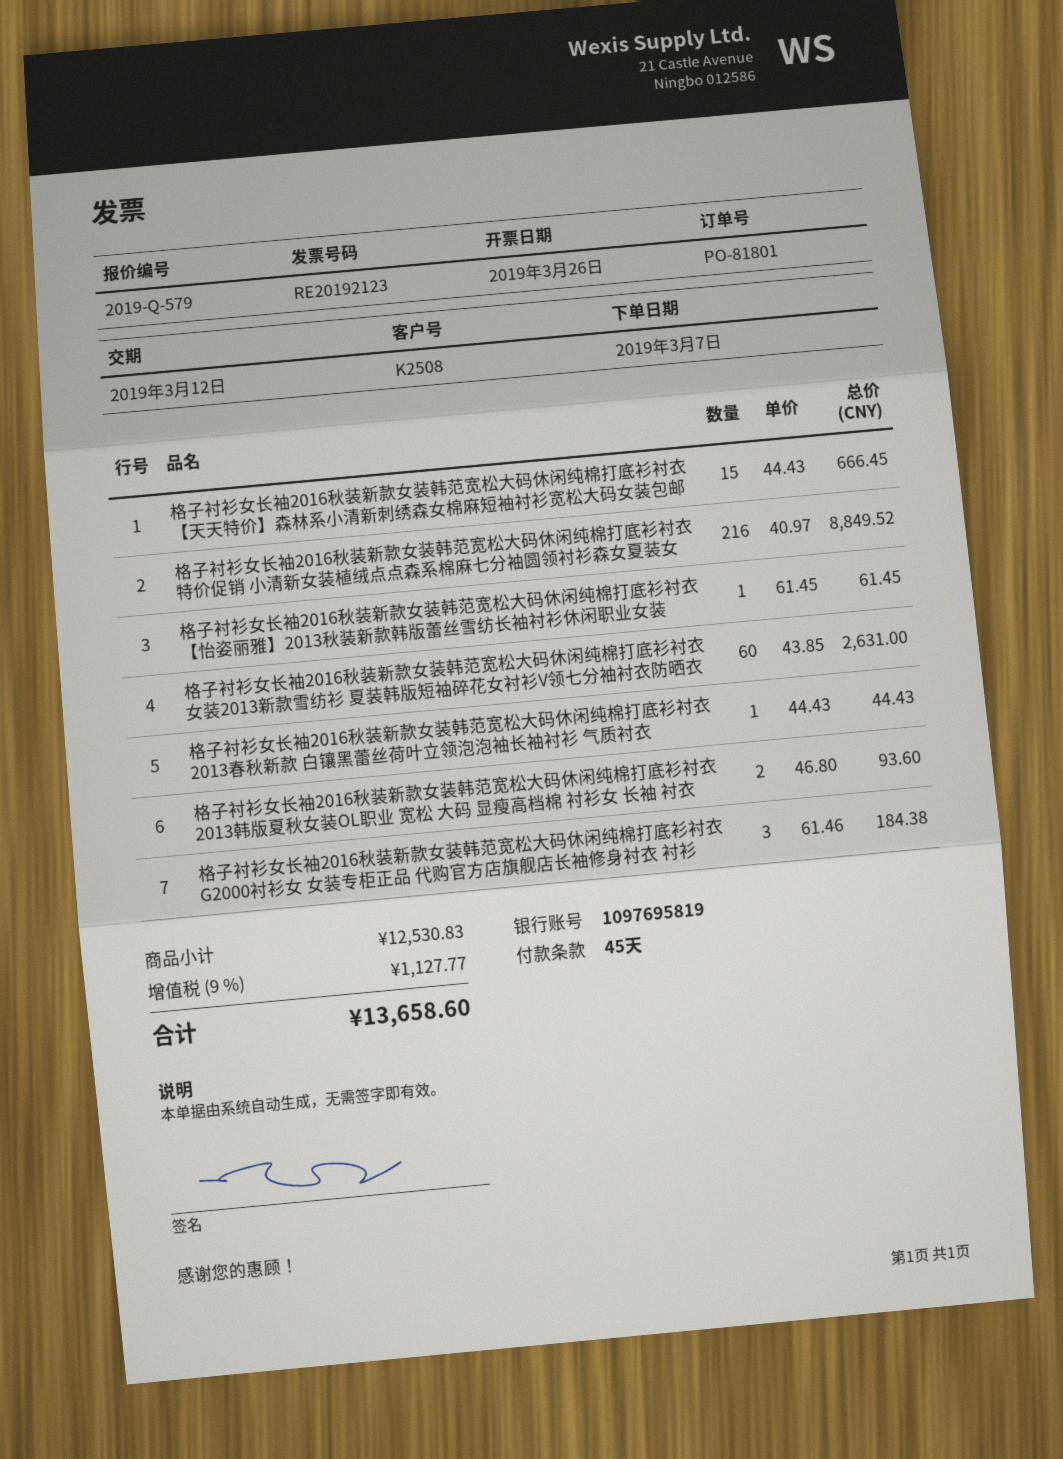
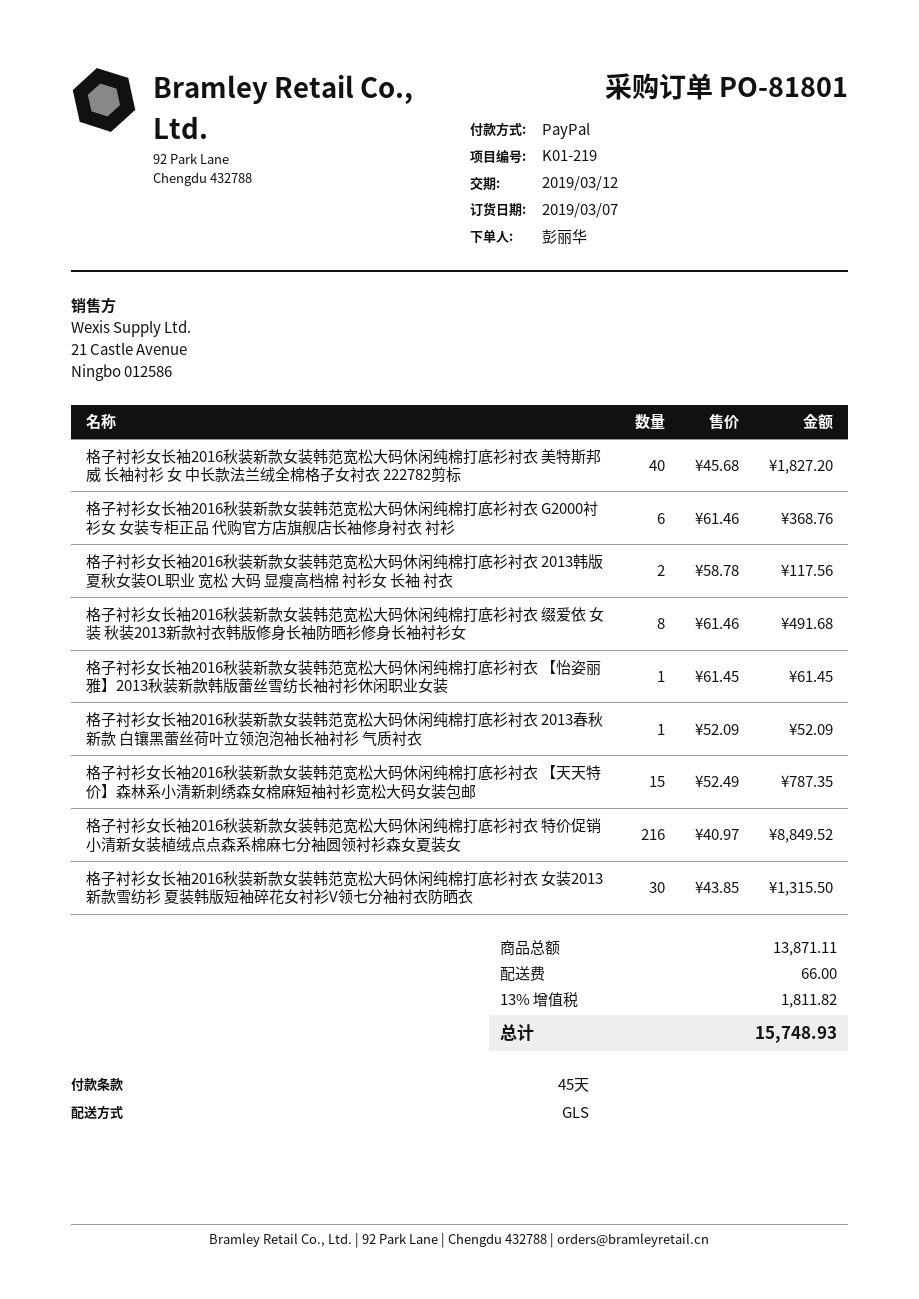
格子衬衫女长袖2016秋装新款女装韩范宽松大码休闲纯棉打底衫衬衣 【天天特价】森林系小清新刺绣森女棉麻短袖衬衫宽松大码女装包邮: 15 x 44.43 = 666.45 -> 15 x 52.49 = 787.35
格子衬衫女长袖2016秋装新款女装韩范宽松大码休闲纯棉打底衫衬衣 女装2013新款雪纺衫 夏装韩版短袖碎花女衬衫V领七分袖衬衣防晒衣: 60 x 43.85 = 2631.00 -> 30 x 43.85 = 1315.50
格子衬衫女长袖2016秋装新款女装韩范宽松大码休闲纯棉打底衫衬衣 2013春秋新款 白镶黑蕾丝荷叶立领泡泡袖长袖衬衫 气质衬衣: 1 x 44.43 = 44.43 -> 1 x 52.09 = 52.09
格子衬衫女长袖2016秋装新款女装韩范宽松大码休闲纯棉打底衫衬衣 2013韩版夏秋女装OL职业 宽松 大码 显瘦高档棉 衬衫女 长袖 衬衣: 2 x 46.80 = 93.60 -> 2 x 58.78 = 117.56
格子衬衫女长袖2016秋装新款女装韩范宽松大码休闲纯棉打底衫衬衣 G2000衬衫女 女装专柜正品 代购官方店旗舰店长袖修身衬衣 衬衫: 3 x 61.46 = 184.38 -> 6 x 61.46 = 368.76
格子衬衫女长袖2016秋装新款女装韩范宽松大码休闲纯棉打底衫衬衣 美特斯邦威 长袖衬衫 女 中长款法兰绒全棉格子女衬衣 222782剪标: none -> 40 x 45.68 = 1827.20
格子衬衫女长袖2016秋装新款女装韩范宽松大码休闲纯棉打底衫衬衣 缀爱依 女装 秋装2013新款衬衣韩版修身长袖防晒衫修身长袖衬衫女: none -> 8 x 61.46 = 491.68
subtotal: 12530.83 -> 13871.11
shipping: none -> 66.00
tax: 9% = 1127.77 -> 13% = 1811.82
total: 13658.60 -> 15748.93

